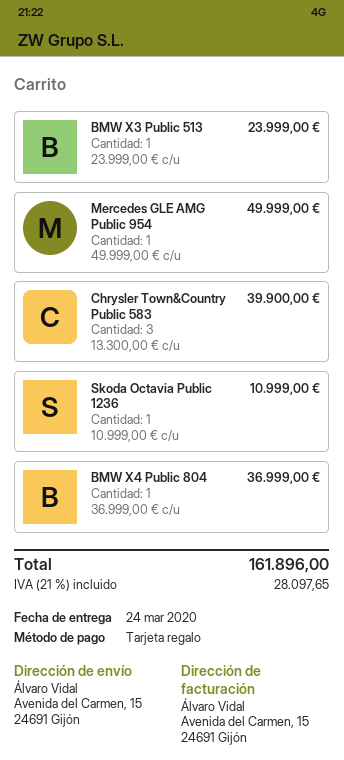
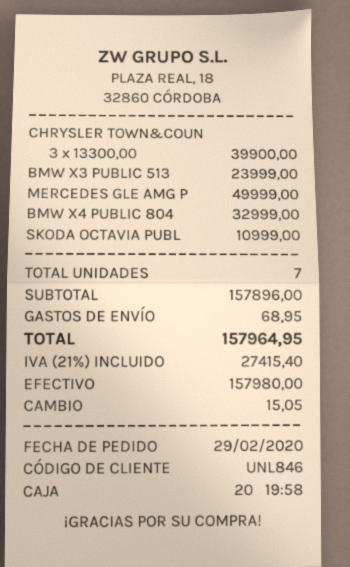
payment method: gift card -> cash
BMW X4 Public 804: 1 x 36999.00 = 36999.00 -> 1 x 32999.00 = 32999.00
shipping: none -> 68.95
tax: 21% = 28097.65 -> 21% = 27415.40
total: 161896.00 -> 157964.95

